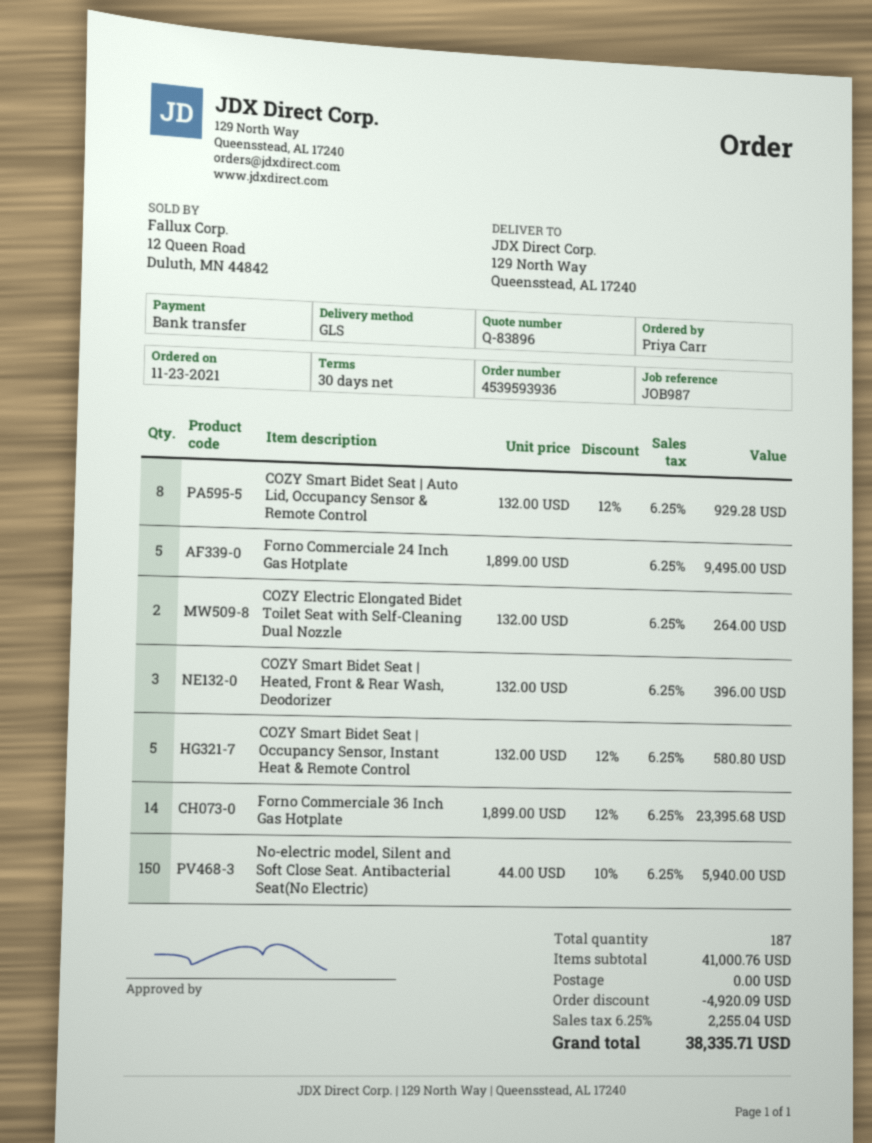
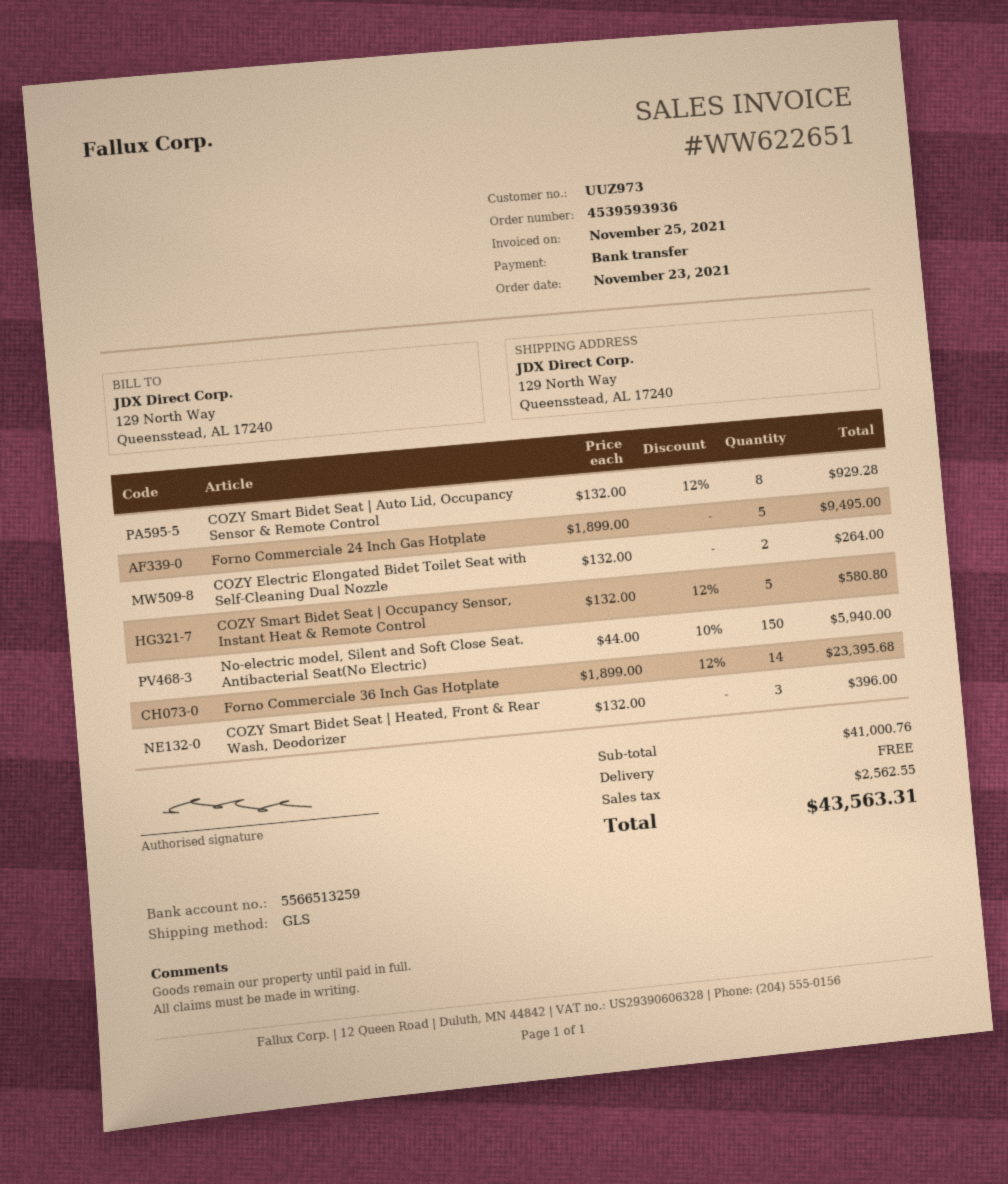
discount: 4920.09 -> none
tax: 2255.04 -> 2562.55
total: 38335.71 -> 43563.31

